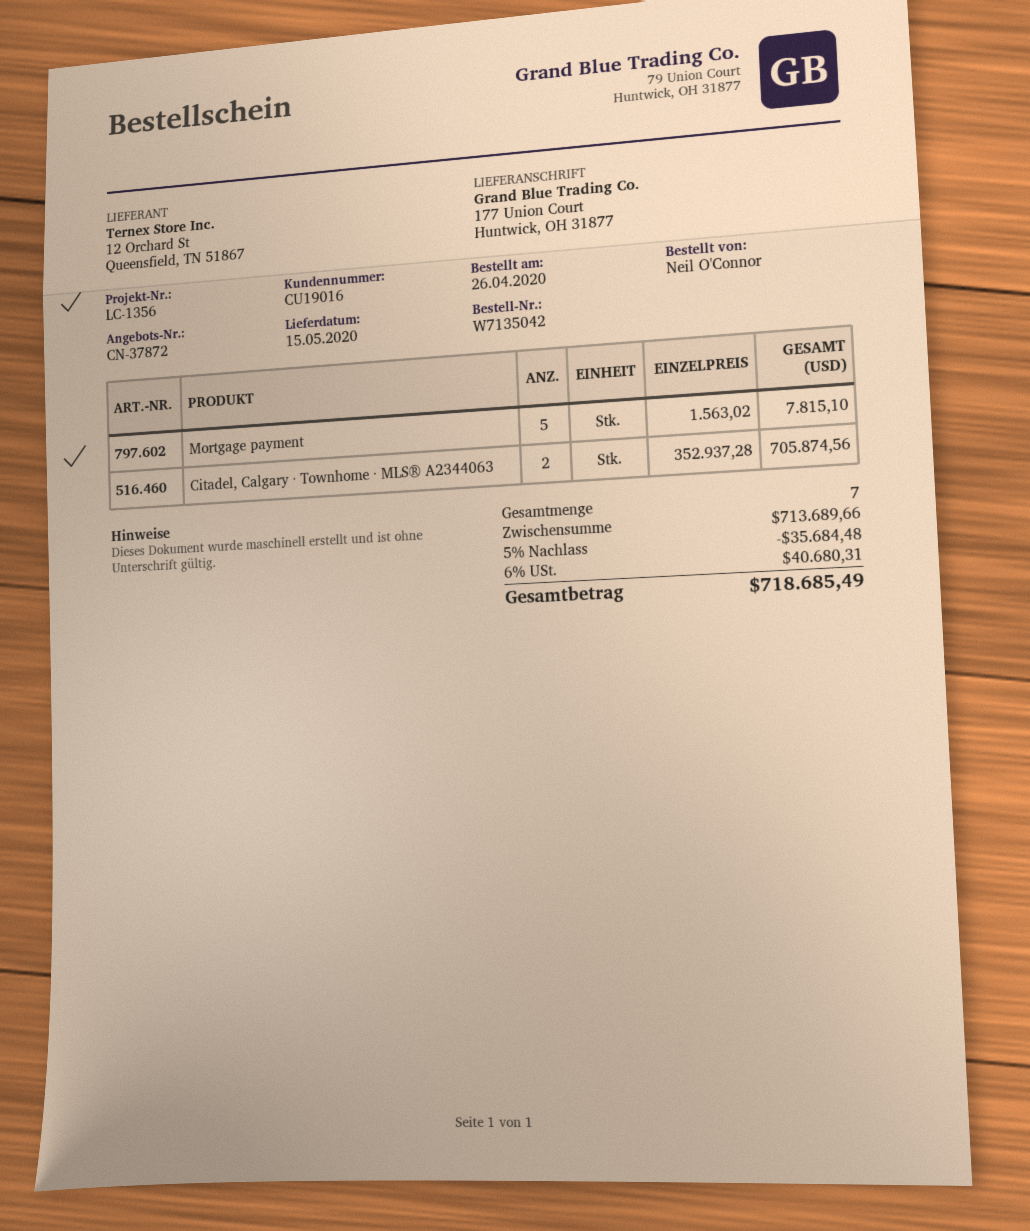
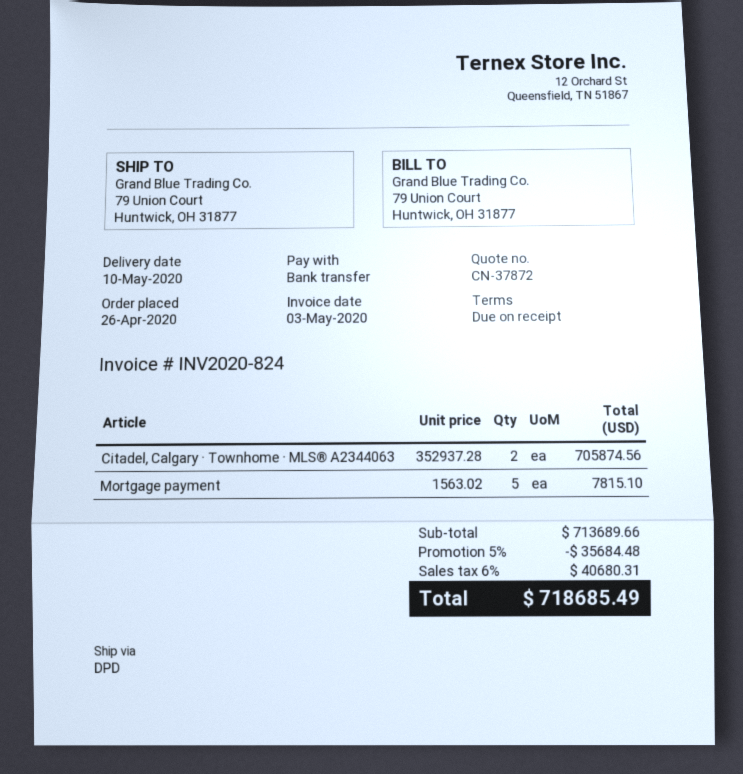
delivery date: 2020-05-15 -> 2020-05-10
ship to: 177 Union Court, Huntwick, OH 31877 -> 79 Union Court, Huntwick, OH 31877

